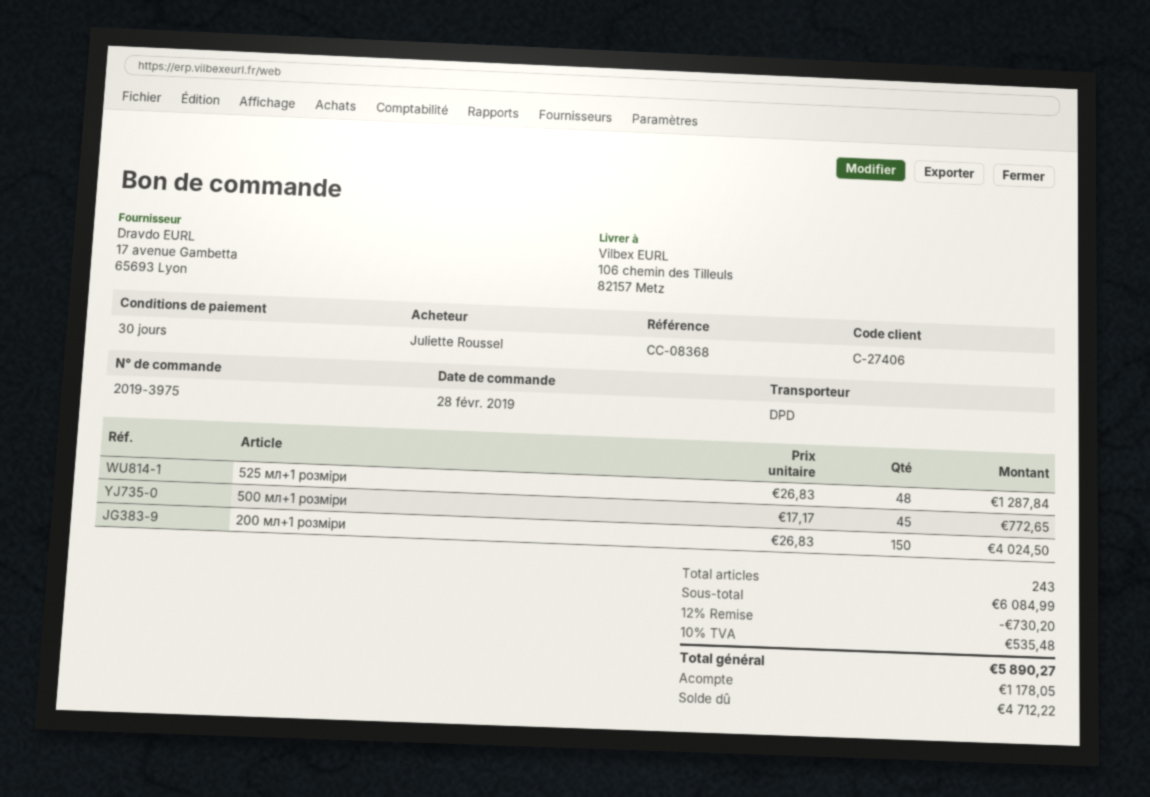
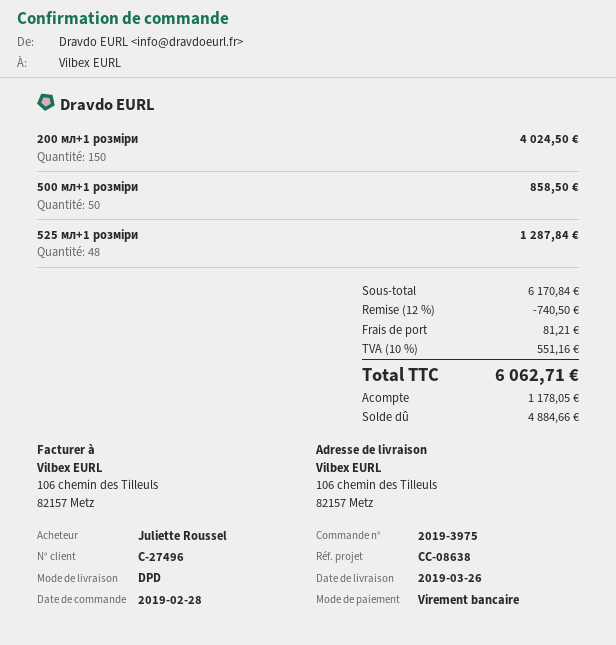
customer number: C-27406 -> C-27496
reference: CC-08368 -> CC-08638
500 мл+1 розміри: 45 for 772.65 -> 50 for 858.50
subtotal: 6084.99 -> 6170.84
discount: 12% = 730.20 -> 12% = 740.50
shipping: none -> 81.21
tax: 10% = 535.48 -> 10% = 551.16
total: 5890.27 -> 6062.71
balance: 4712.22 -> 4884.66

